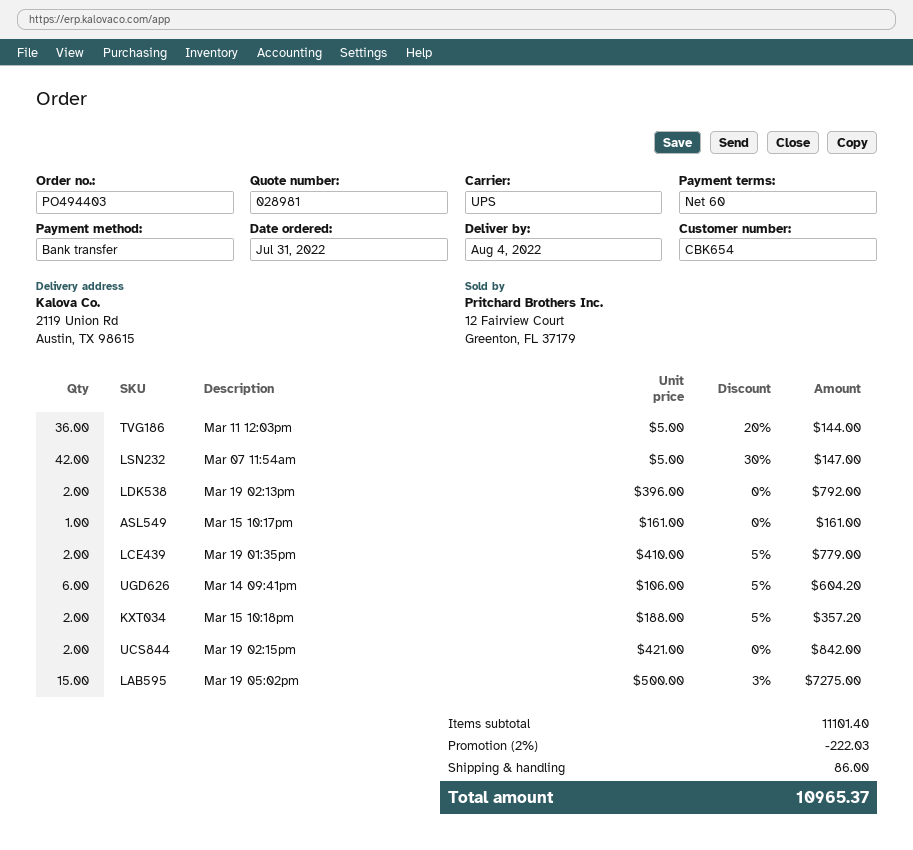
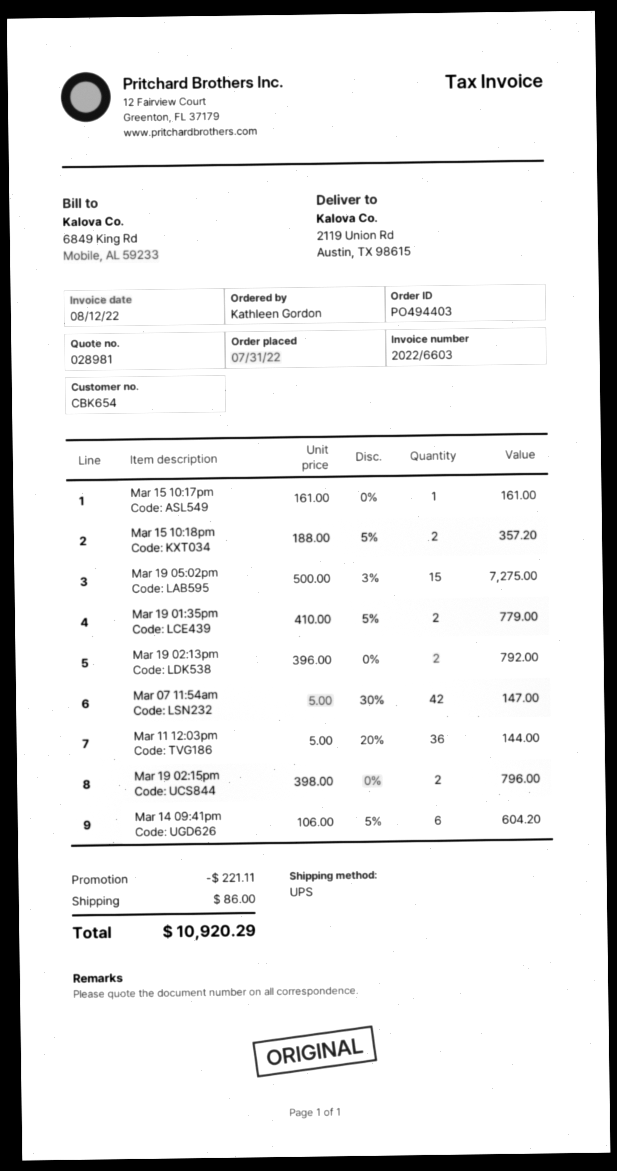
Mar 19 02:15pm: 2 x 421.00 = 842.00 -> 2 x 398.00 = 796.00
discount: 222.03 -> 221.11
total: 10965.37 -> 10920.29

